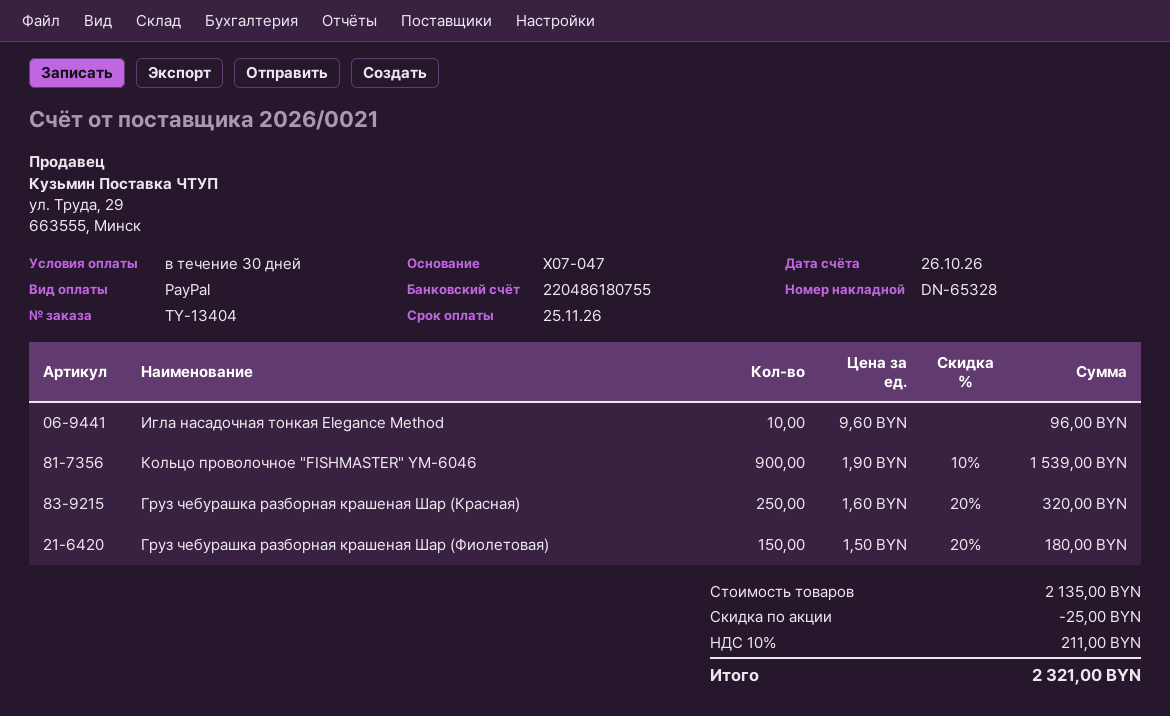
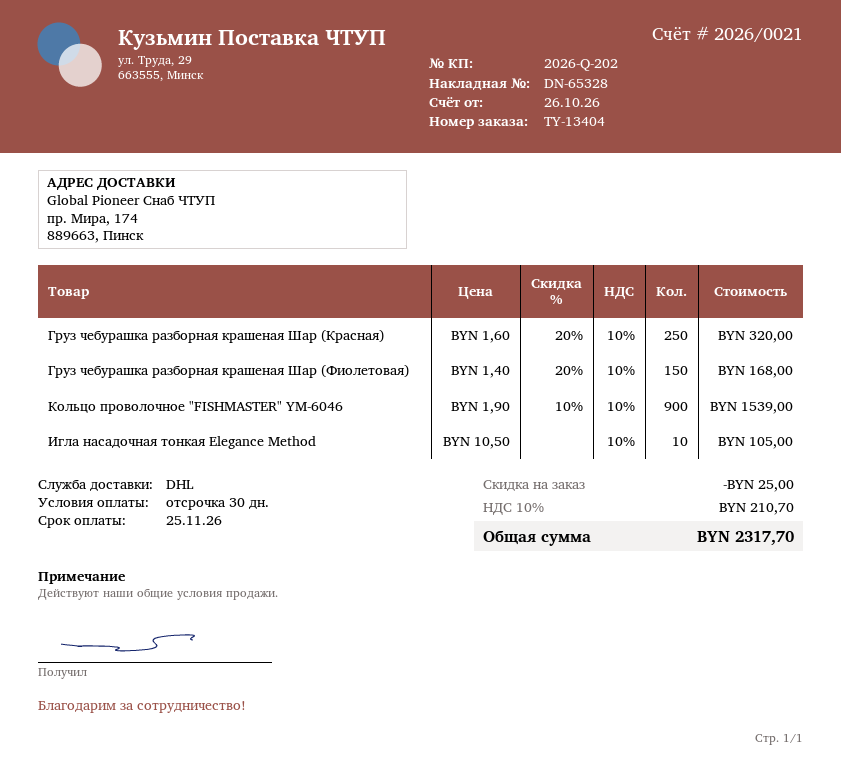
Игла насадочная тонкая Elegance Method: 10 x 9.60 = 96.00 -> 10 x 10.50 = 105.00
Груз чебурашка разборная крашеная Шар (Фиолетовая): 150 x 1.50 - 20% = 180.00 -> 150 x 1.40 - 20% = 168.00
tax: 10% = 211.00 -> 10% = 210.70
total: 2321.00 -> 2317.70

